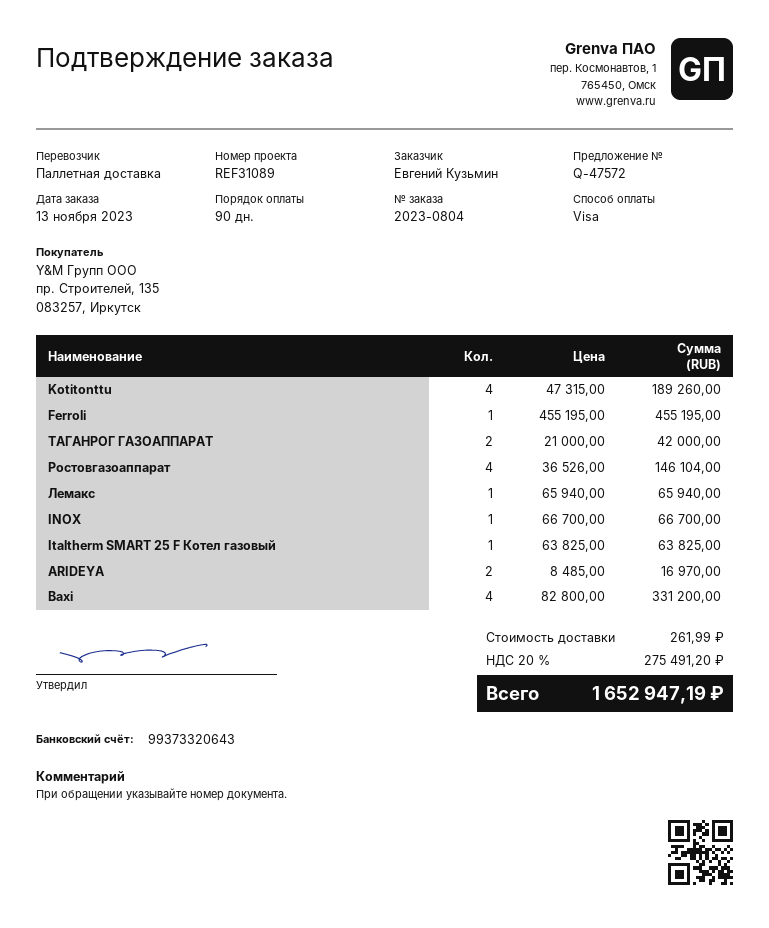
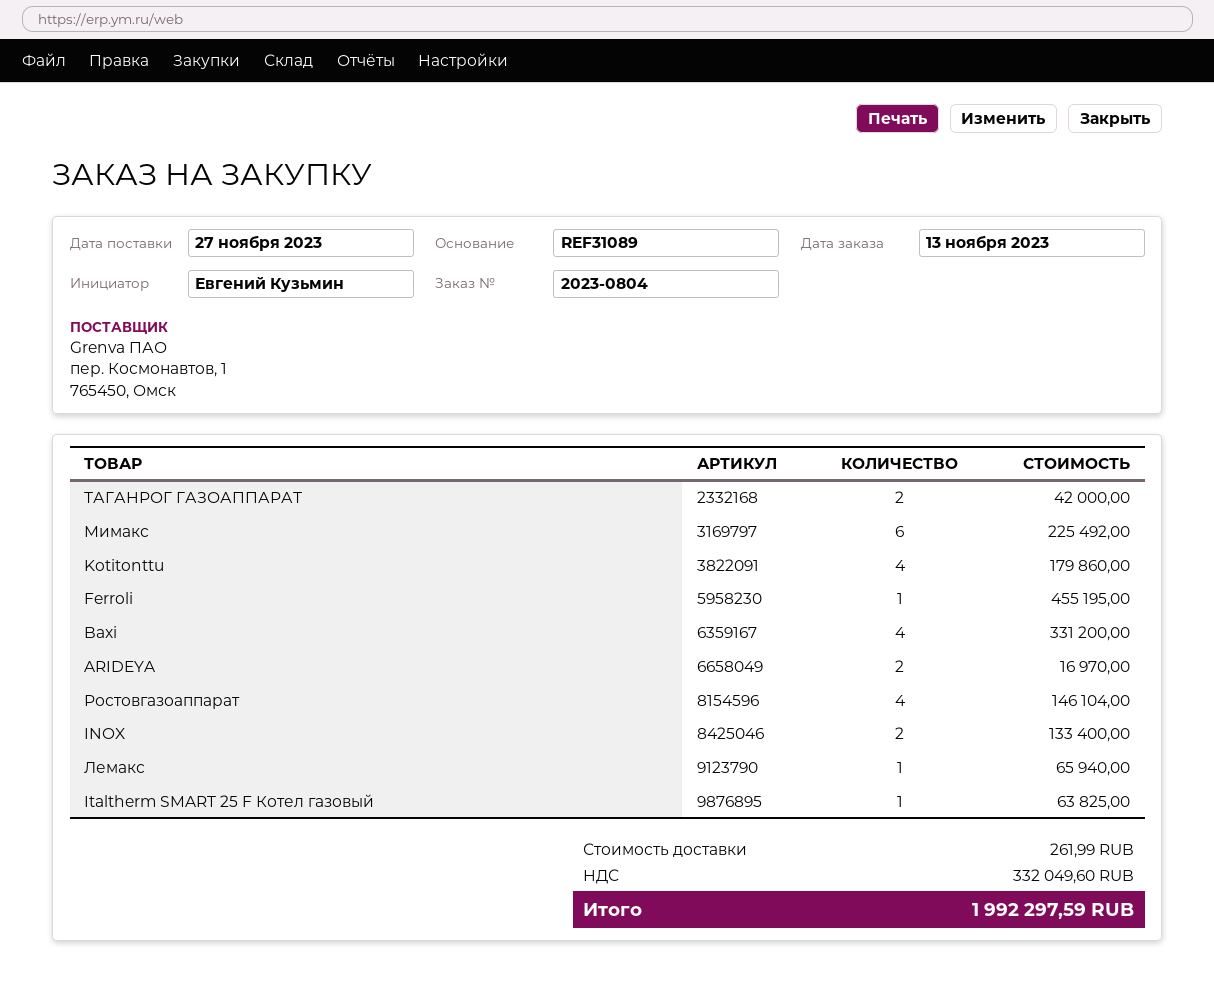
Kotitonttu: 4 for 189260.00 -> 4 for 179860.00
INOX: 1 for 66700.00 -> 2 for 133400.00
Мимакс: none -> 6 for 225492.00
tax: 275491.20 -> 332049.60
total: 1652947.19 -> 1992297.59

